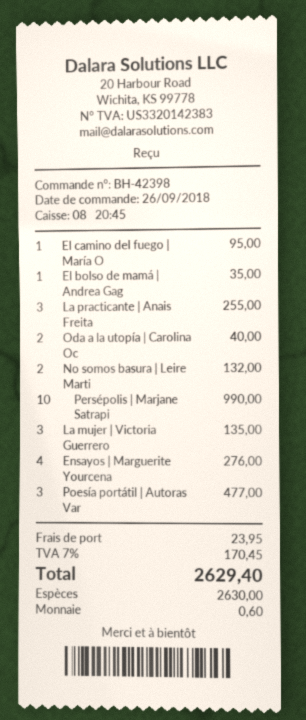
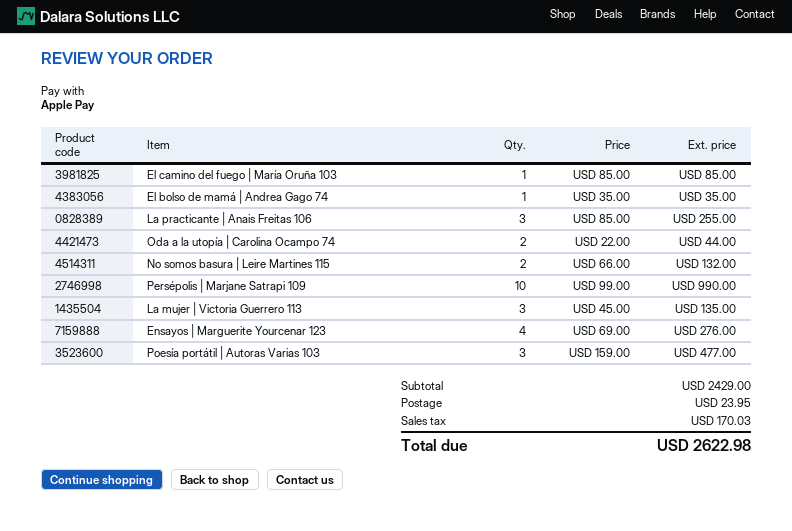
payment method: cash -> Apple Pay
El camino del fuego | María O: 1 for 95.00 -> 1 for 85.00
Oda a la utopía | Carolina Oc: 2 for 40.00 -> 2 for 44.00
tax: 170.45 -> 170.03
total: 2629.40 -> 2622.98

